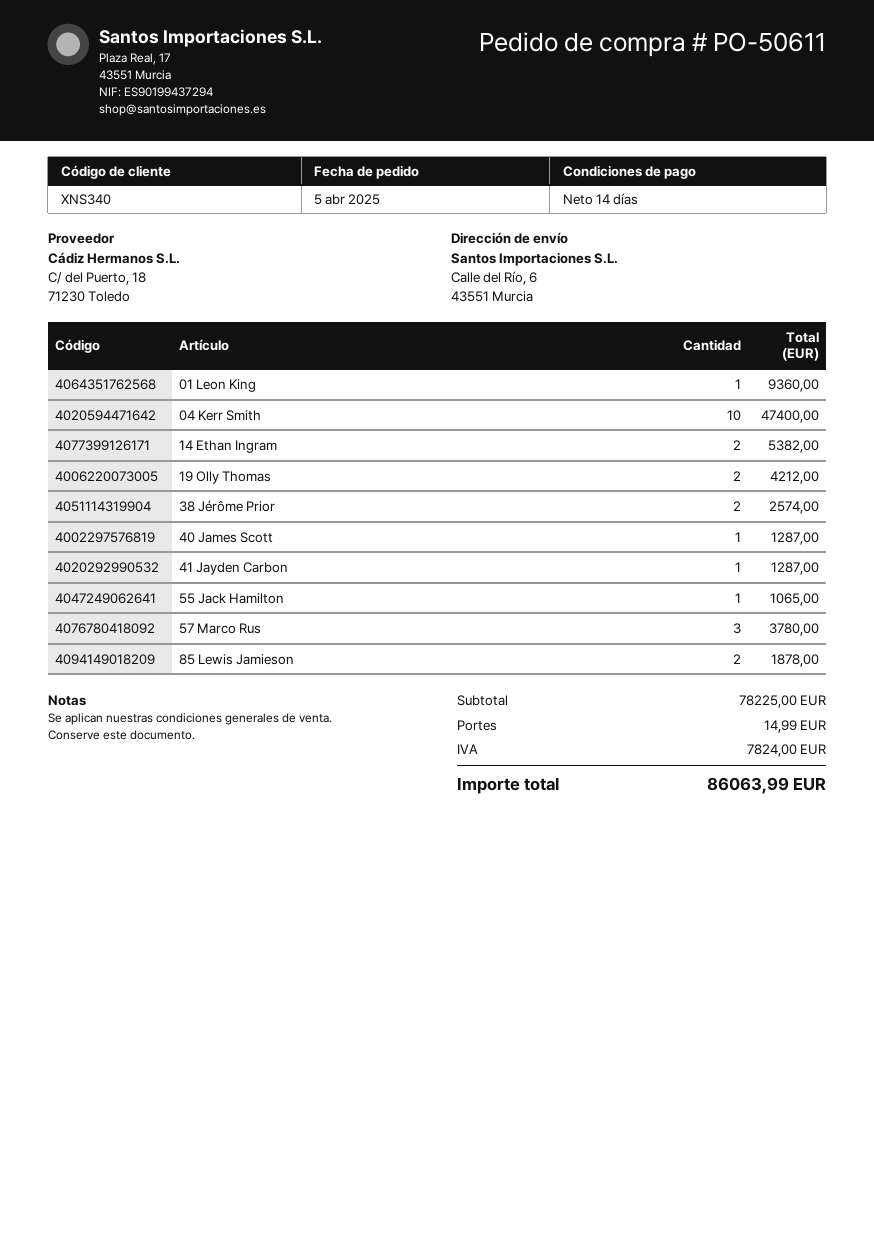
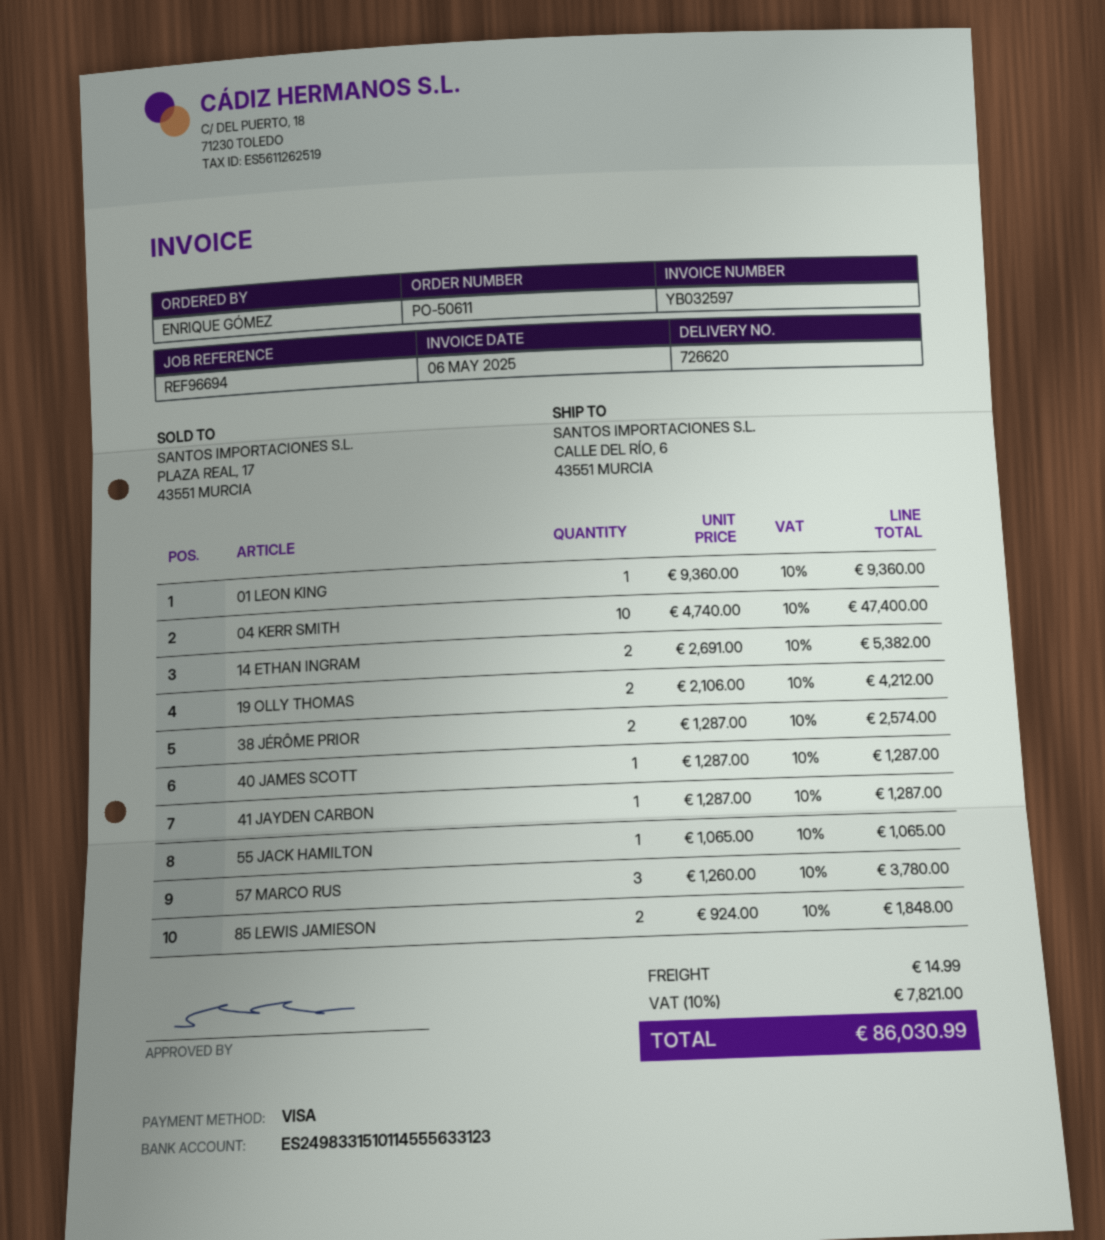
85 Lewis Jamieson: 2 for 1878.00 -> 2 for 1848.00
tax: 7824.00 -> 7821.00
total: 86063.99 -> 86030.99

